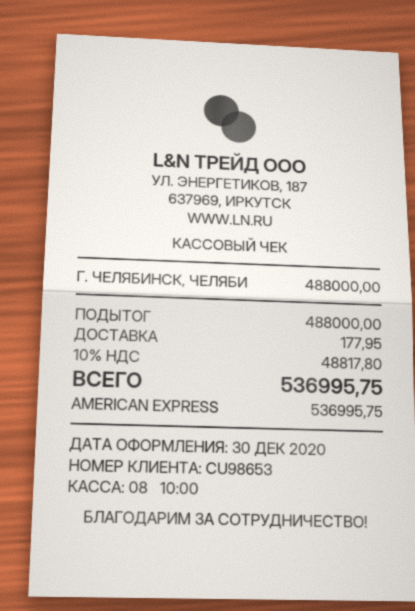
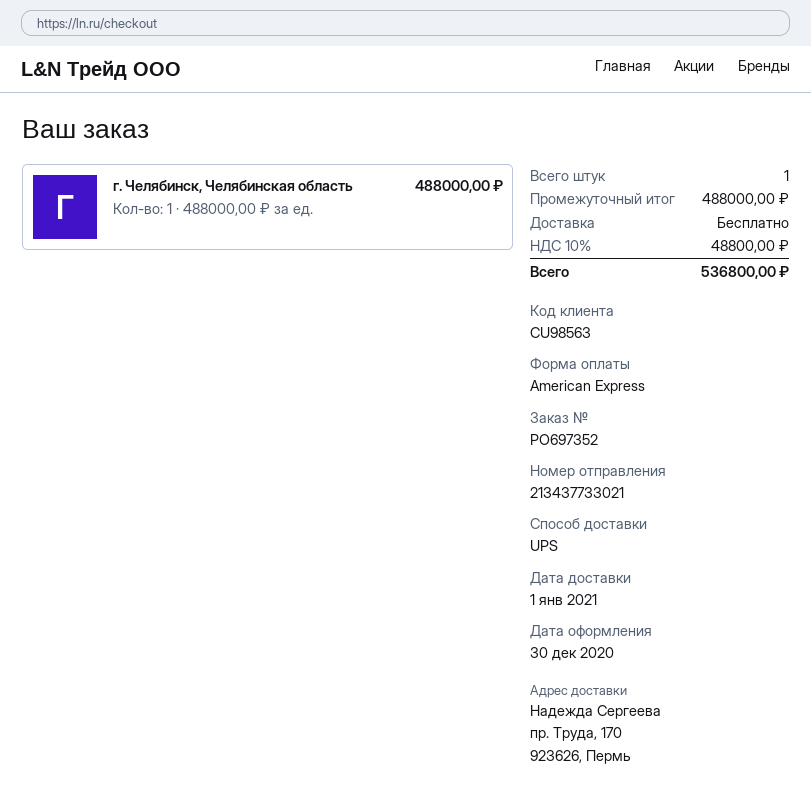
customer number: CU98653 -> CU98563
shipping: 177.95 -> 0.00
tax: 10% = 48817.80 -> 10% = 48800.00
total: 536995.75 -> 536800.00

